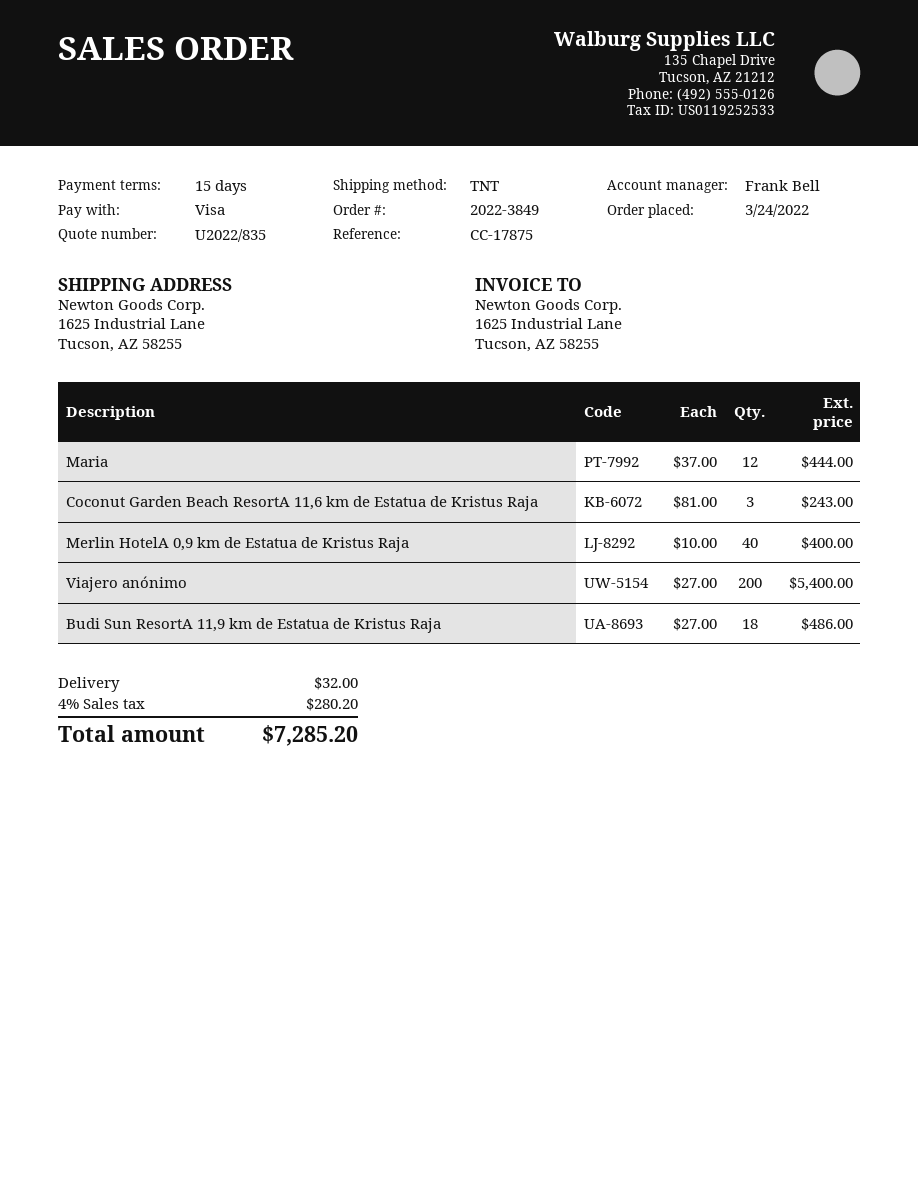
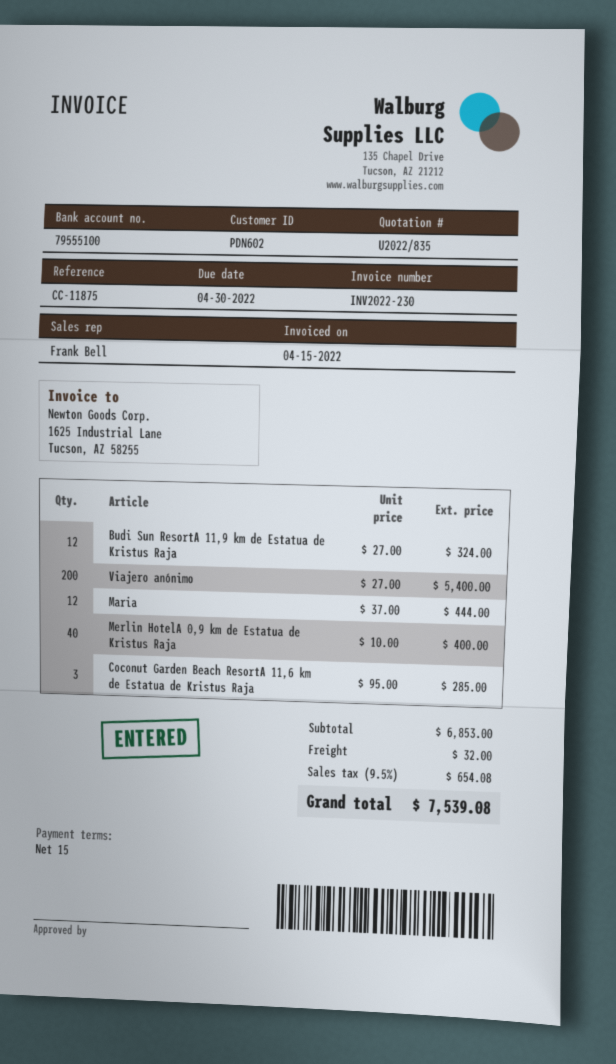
reference: CC-17875 -> CC-11875
Coconut Garden Beach ResortA 11,6 km de Estatua de Kristus Raja: 3 x 81.00 = 243.00 -> 3 x 95.00 = 285.00
Budi Sun ResortA 11,9 km de Estatua de Kristus Raja: 18 x 27.00 = 486.00 -> 12 x 27.00 = 324.00
tax: 4% = 280.20 -> 9.5% = 654.08
total: 7285.20 -> 7539.08

